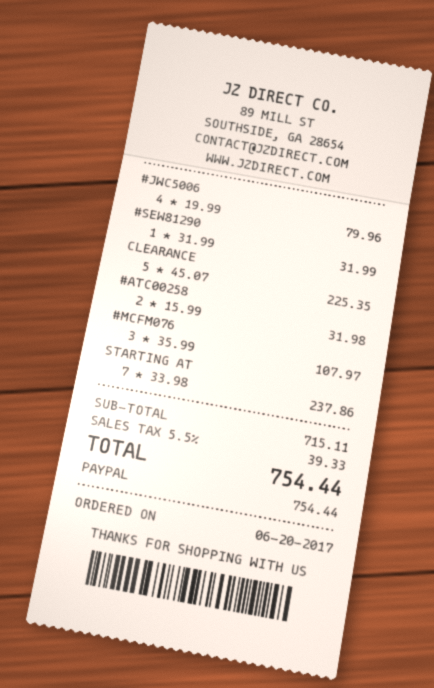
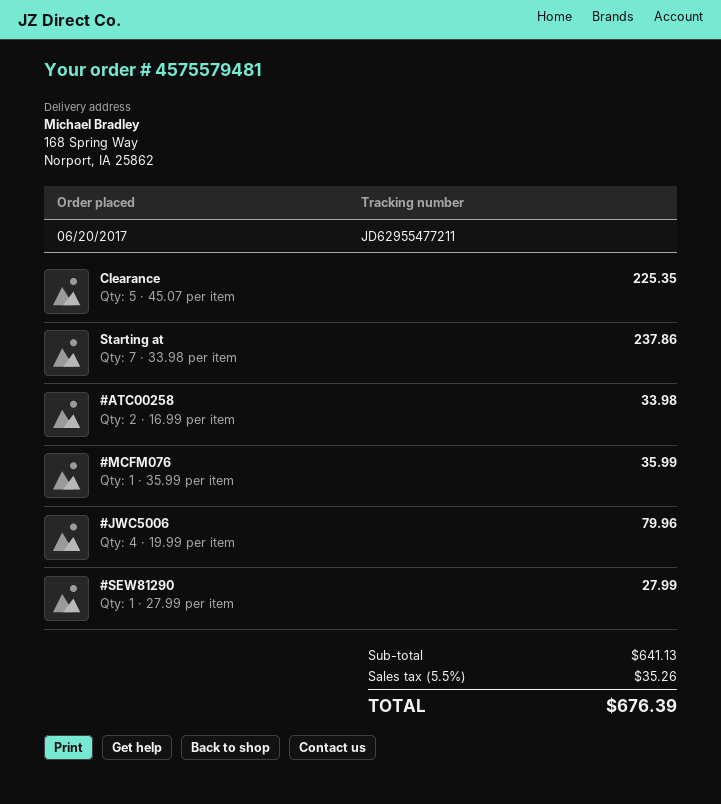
#SEW81290: 1 x 31.99 = 31.99 -> 1 x 27.99 = 27.99
#ATC00258: 2 x 15.99 = 31.98 -> 2 x 16.99 = 33.98
#MCFM076: 3 x 35.99 = 107.97 -> 1 x 35.99 = 35.99
subtotal: 715.11 -> 641.13
tax: 5.5% = 39.33 -> 5.5% = 35.26
total: 754.44 -> 676.39

